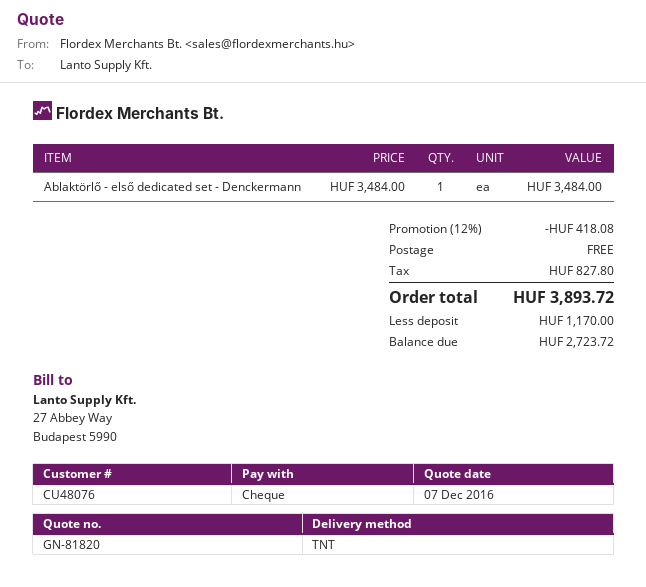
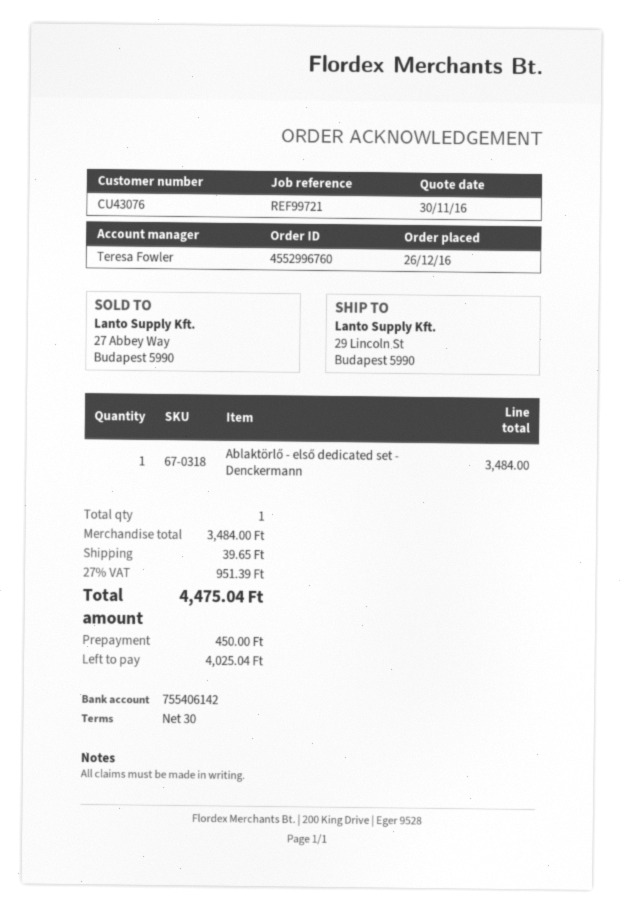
quote date: 2016-12-07 -> 2016-11-30
customer number: CU48076 -> CU43076
discount: 12% = 418.08 -> none
shipping: 0.00 -> 39.65
tax: 827.80 -> 951.39
total: 3893.72 -> 4475.04
deposit: 1170.00 -> 450.00
balance: 2723.72 -> 4025.04

